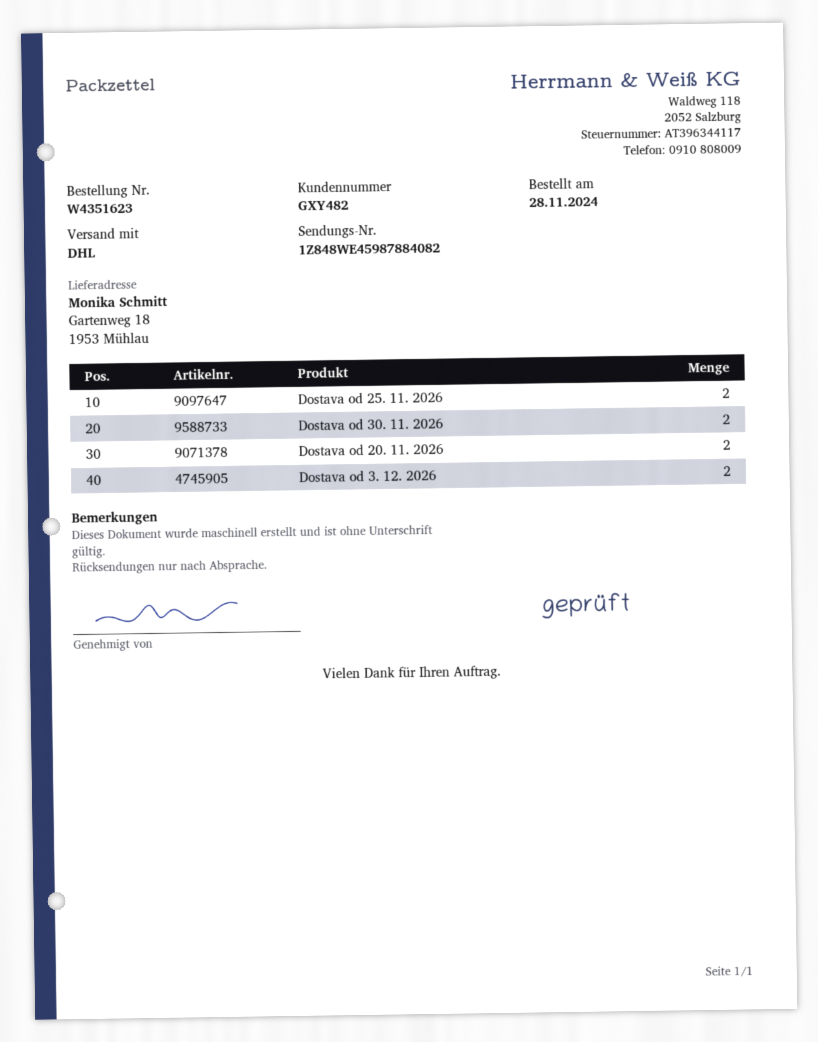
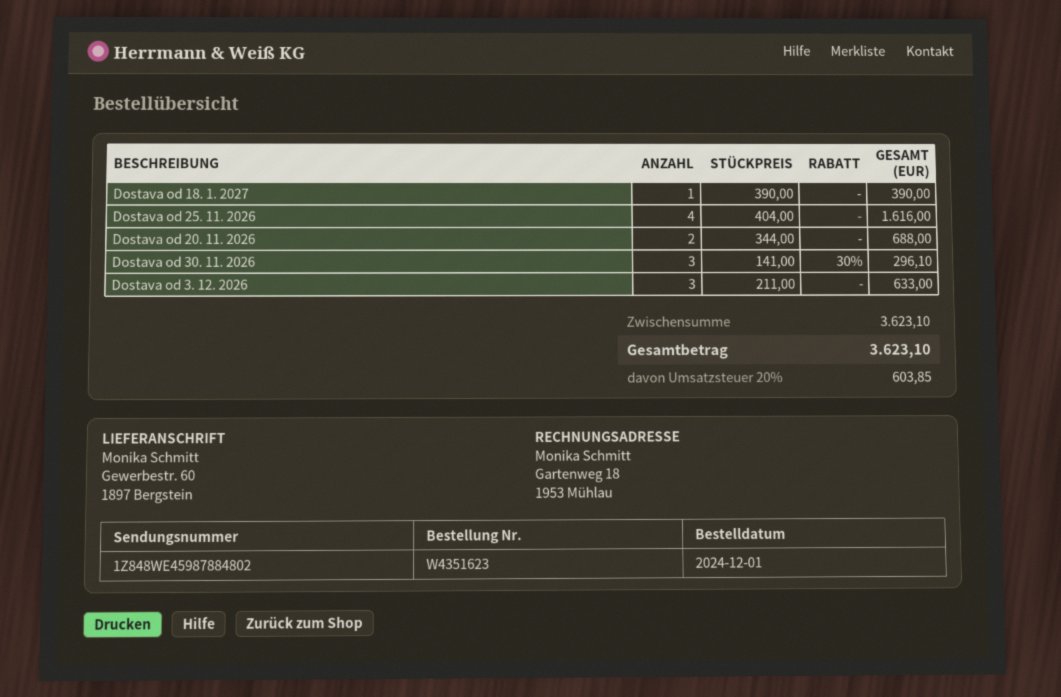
order date: 2024-11-28 -> 2024-12-01
tracking number: 1Z848WE45987884082 -> 1Z848WE45987884802
ship to: Gartenweg 18, 1953 Mühlau -> Gewerbestr. 60, 1897 Bergstein
Dostava od 25. 11. 2026: 2 -> 4
Dostava od 30. 11. 2026: 2 -> 3
Dostava od 3. 12. 2026: 2 -> 3
Dostava od 18. 1. 2027: none -> 1

